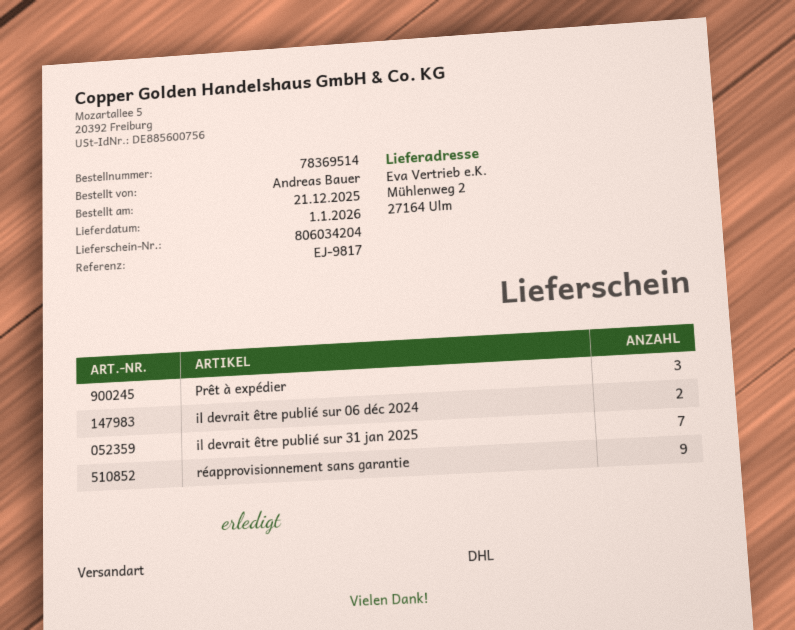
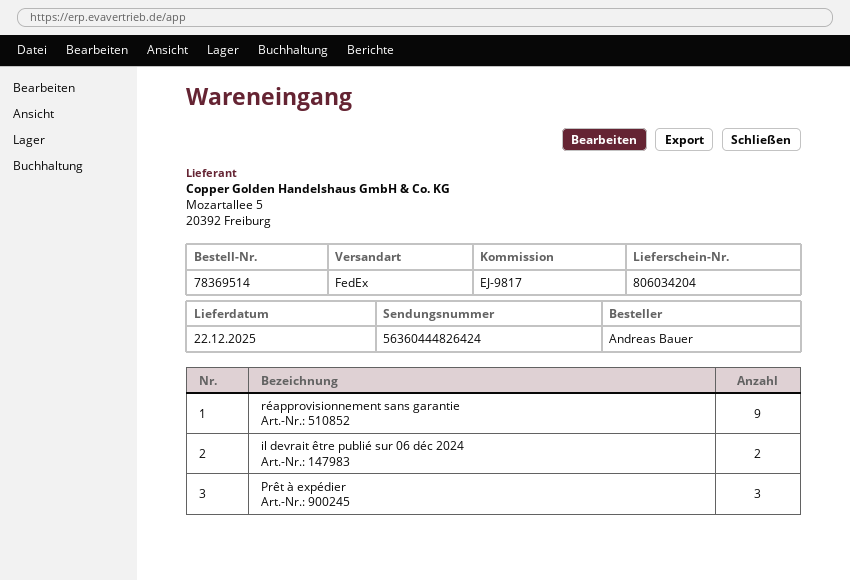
delivery date: 2026-01-01 -> 2025-12-22
shipping method: DHL -> FedEx
il devrait être publié sur 31 jan 2025: 7 -> none

